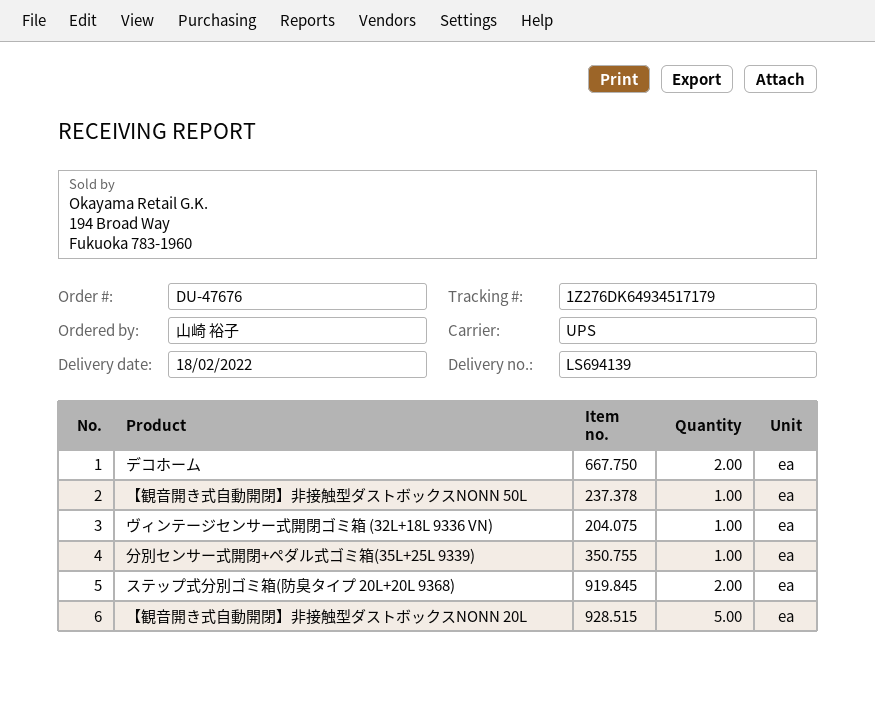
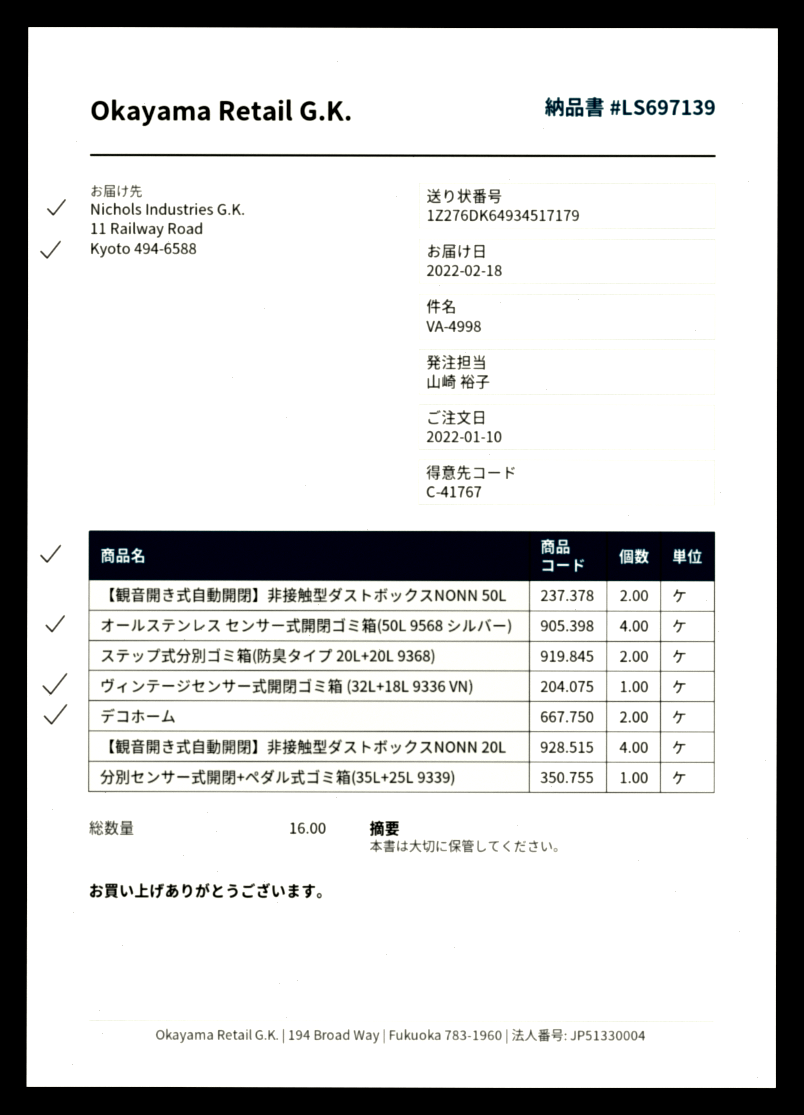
delivery note number: LS694139 -> LS697139
【観音開き式自動開閉】非接触型ダストボックスNONN 50L: 1 -> 2
【観音開き式自動開閉】非接触型ダストボックスNONN 20L: 5 -> 4
オールステンレス センサー式開閉ゴミ箱(50L 9568 シルバー): none -> 4

